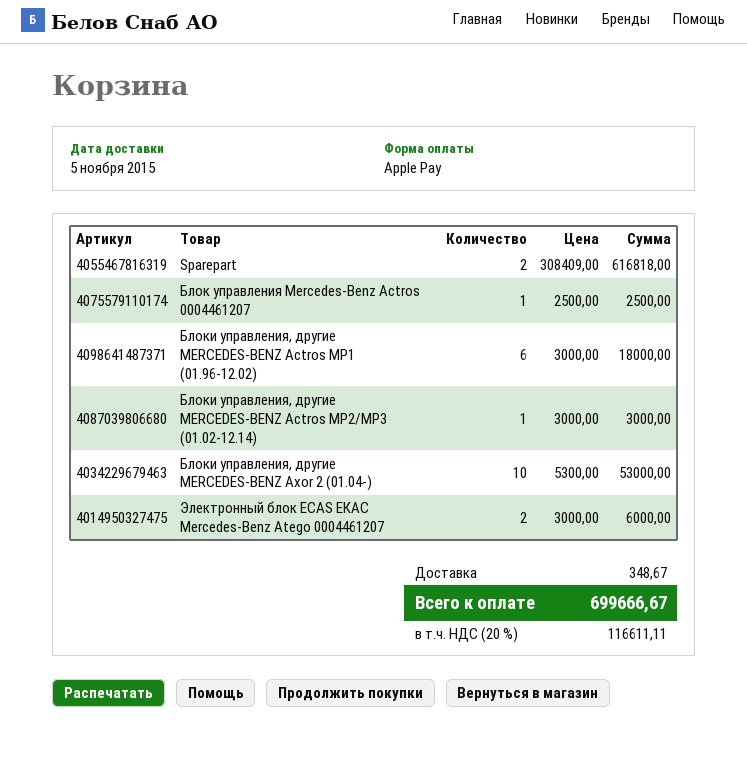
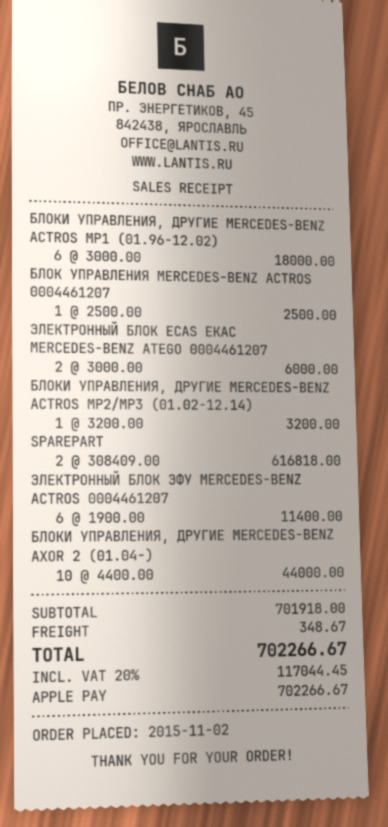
Блоки управления, другие MERCEDES-BENZ Actros MP2/MP3 (01.02-12.14): 1 x 3000.00 = 3000.00 -> 1 x 3200.00 = 3200.00
Блоки управления, другие MERCEDES-BENZ Axor 2 (01.04-): 10 x 5300.00 = 53000.00 -> 10 x 4400.00 = 44000.00
ЭЛЕКТРОННЫЙ БЛОК ЭФУ MERCEDES-BENZ ACTROS 0004461207: none -> 6 x 1900.00 = 11400.00
tax: 20% = 116611.11 -> 20% = 117044.45
total: 699666.67 -> 702266.67

